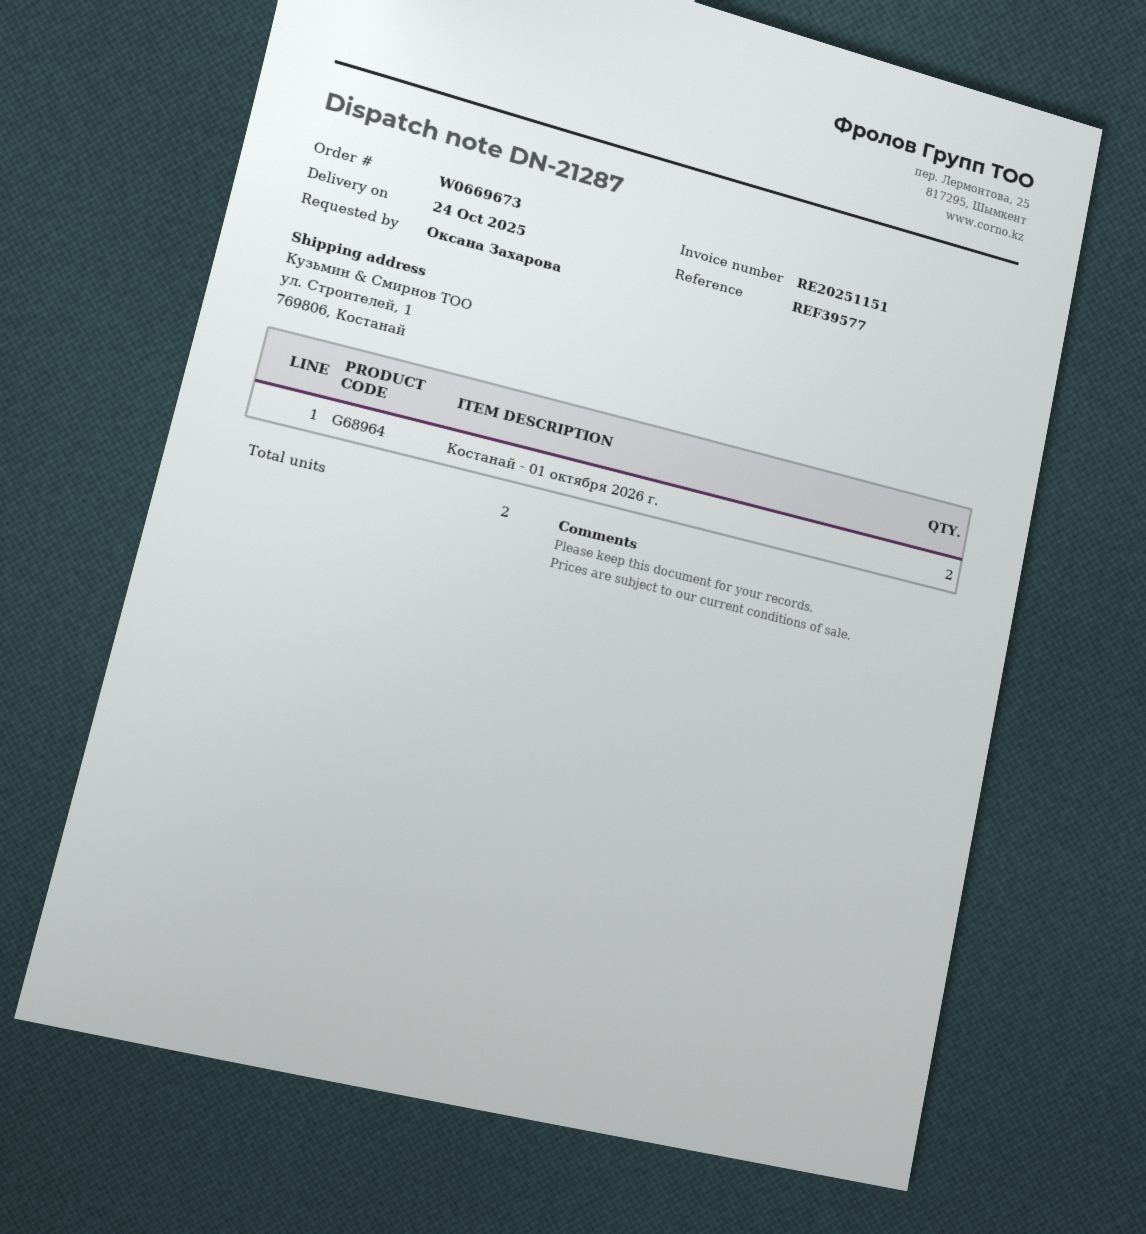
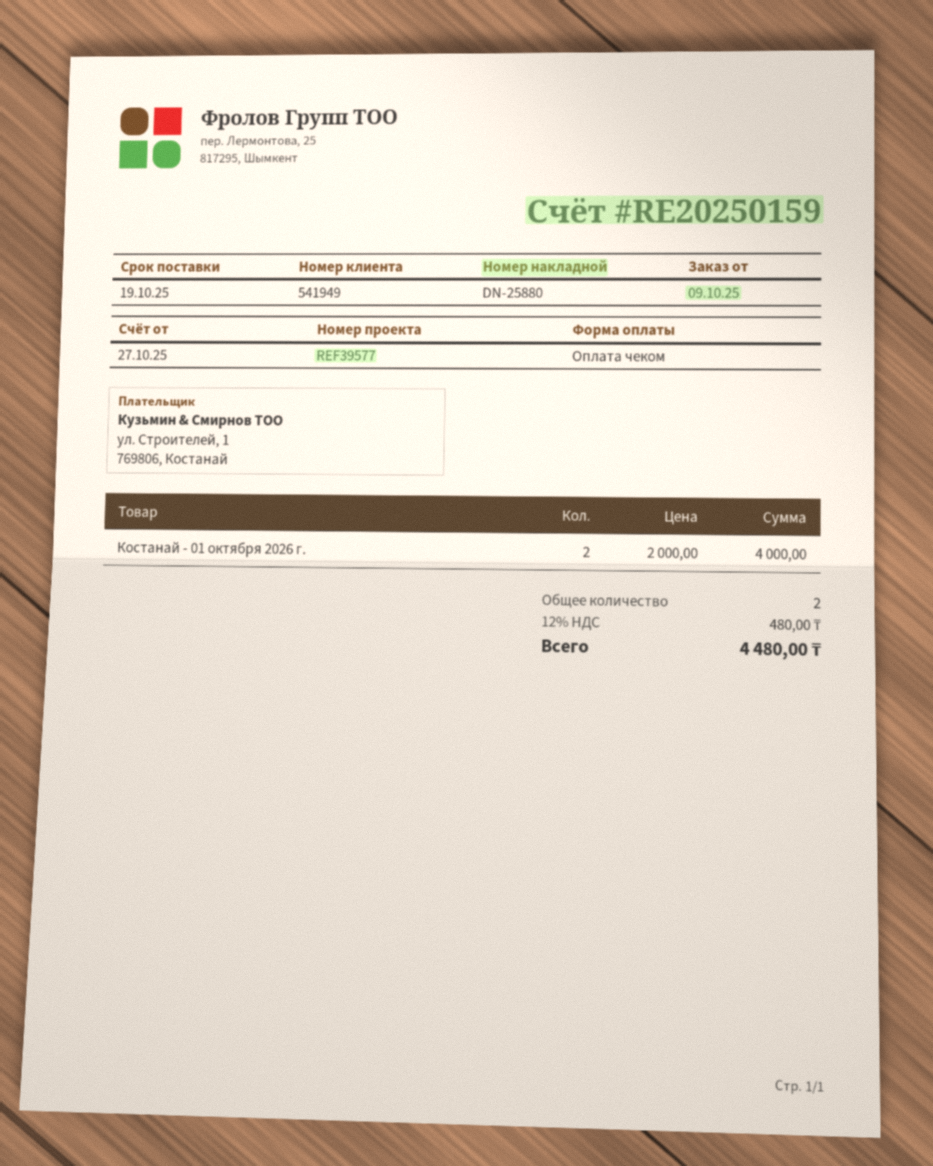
delivery note number: DN-21287 -> DN-25880
delivery date: 2025-10-24 -> 2025-10-19
invoice number: RE20251151 -> RE20250159

